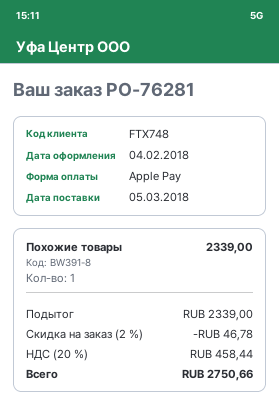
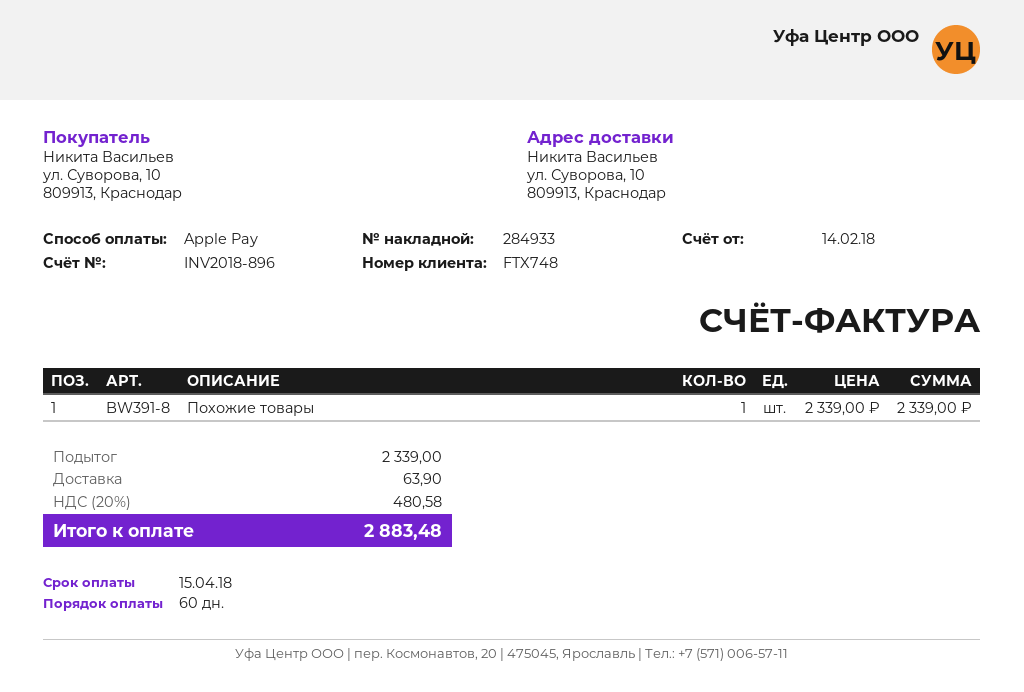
discount: 2% = 46.78 -> none
shipping: none -> 63.90
tax: 20% = 458.44 -> 20% = 480.58
total: 2750.66 -> 2883.48

